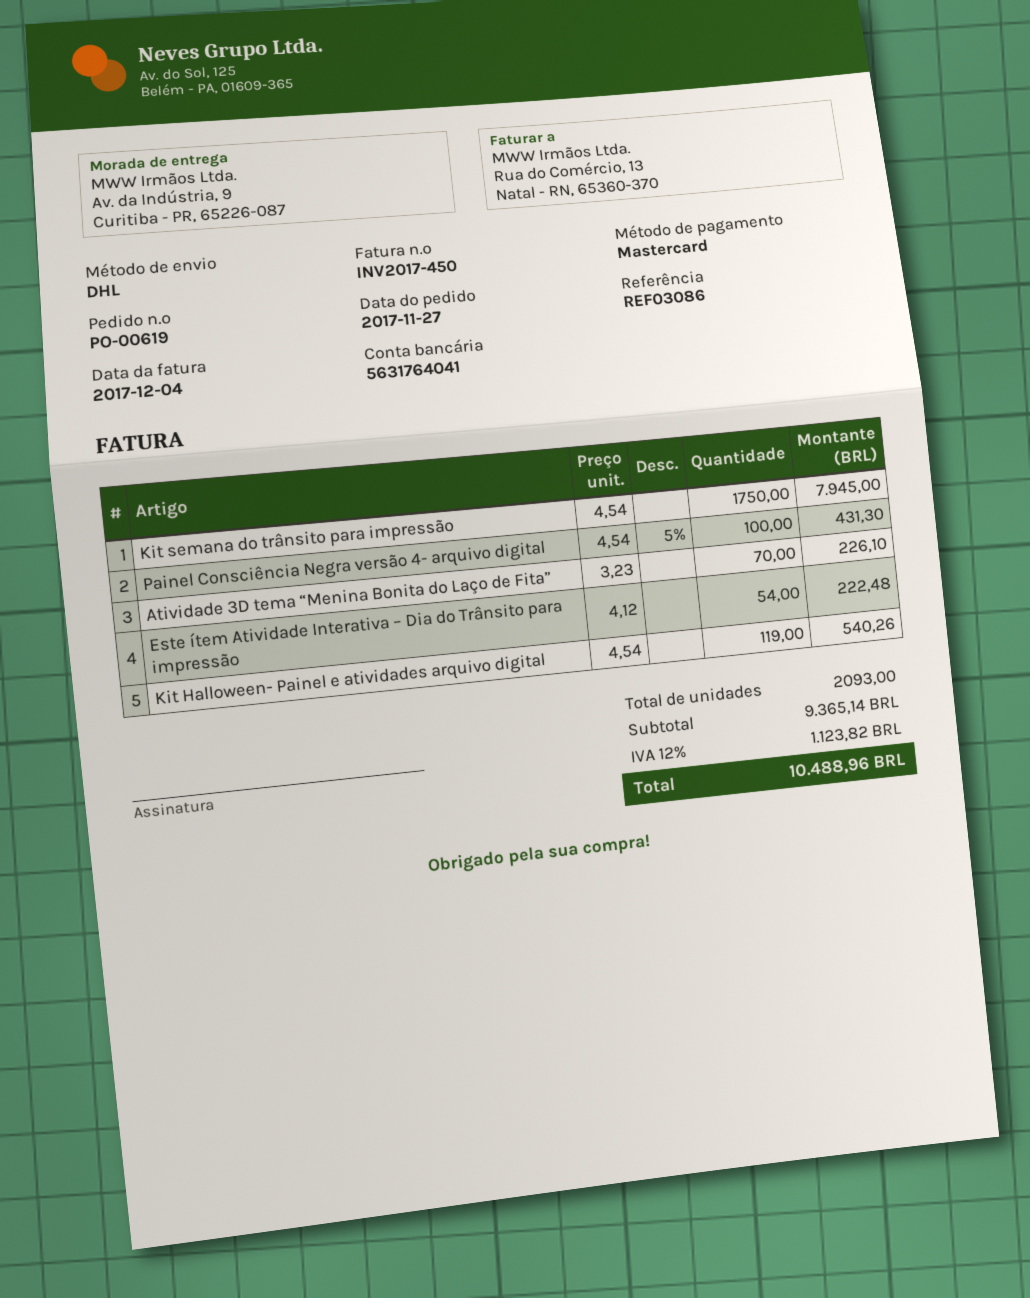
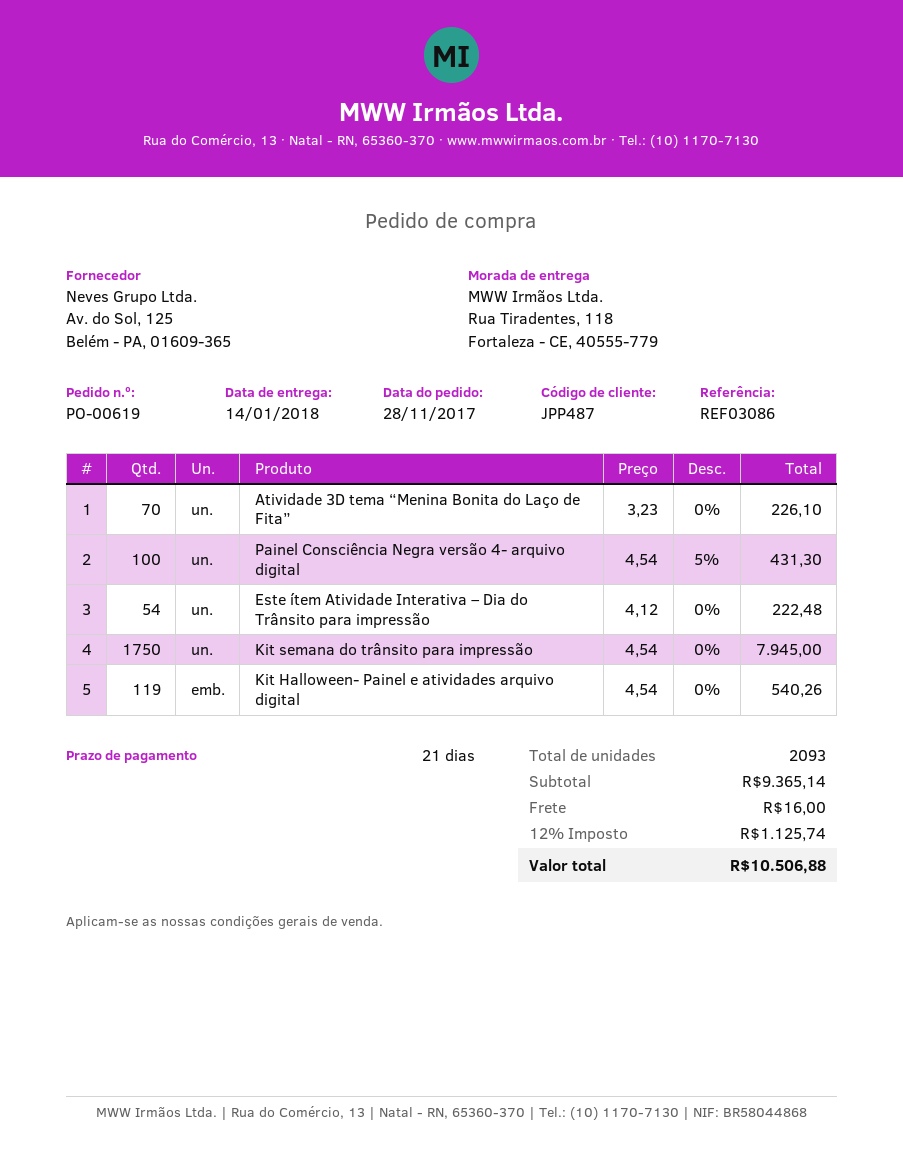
order date: 2017-11-27 -> 2017-11-28
ship to: Av. da Indústria, 9, Curitiba - PR, 65226-087 -> Rua Tiradentes, 118, Fortaleza - CE, 40555-779
shipping: none -> 16.00
tax: 12% = 1123.82 -> 12% = 1125.74
total: 10488.96 -> 10506.88

